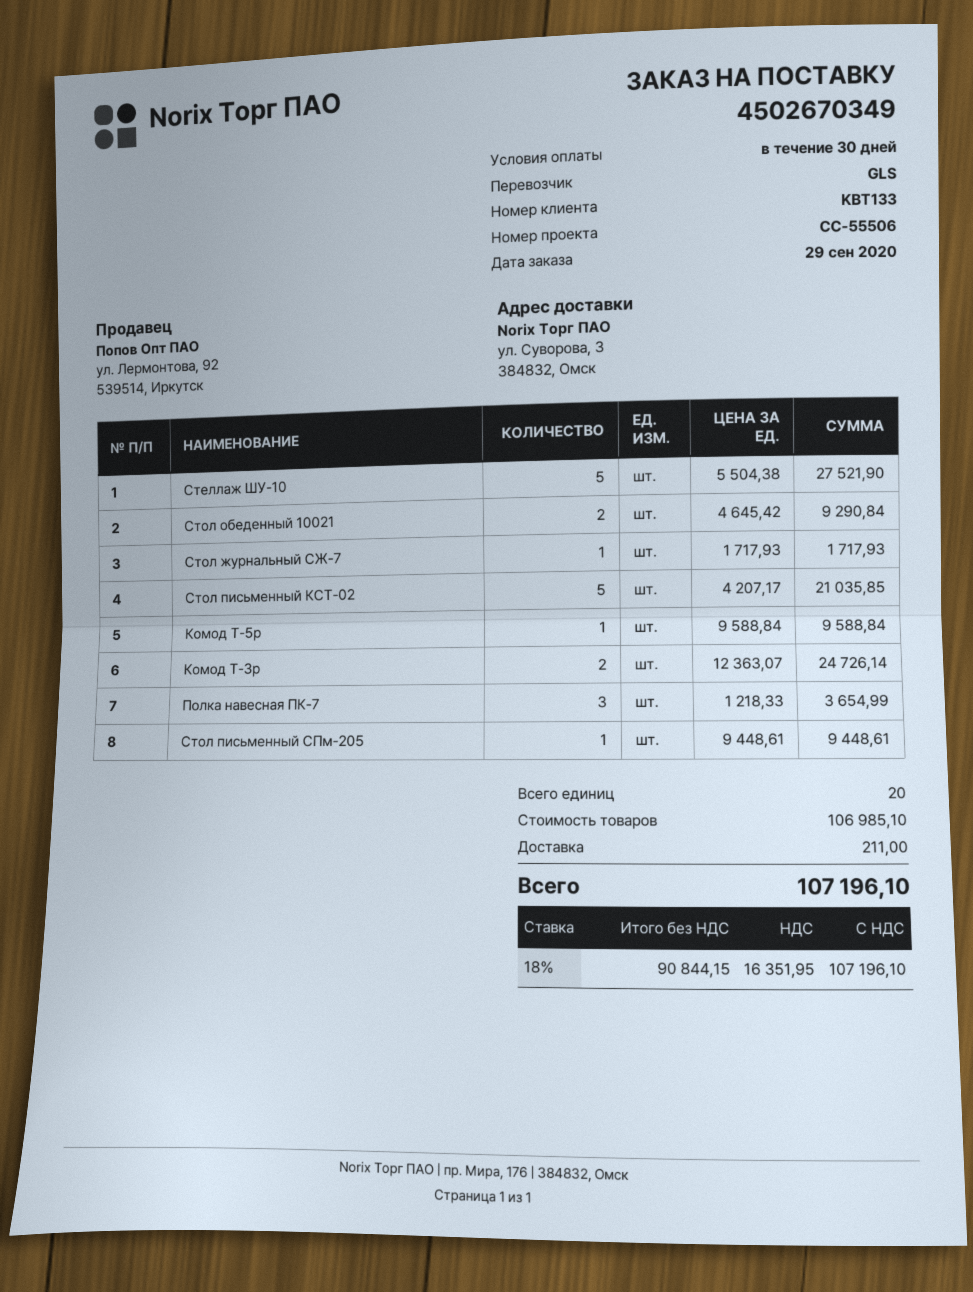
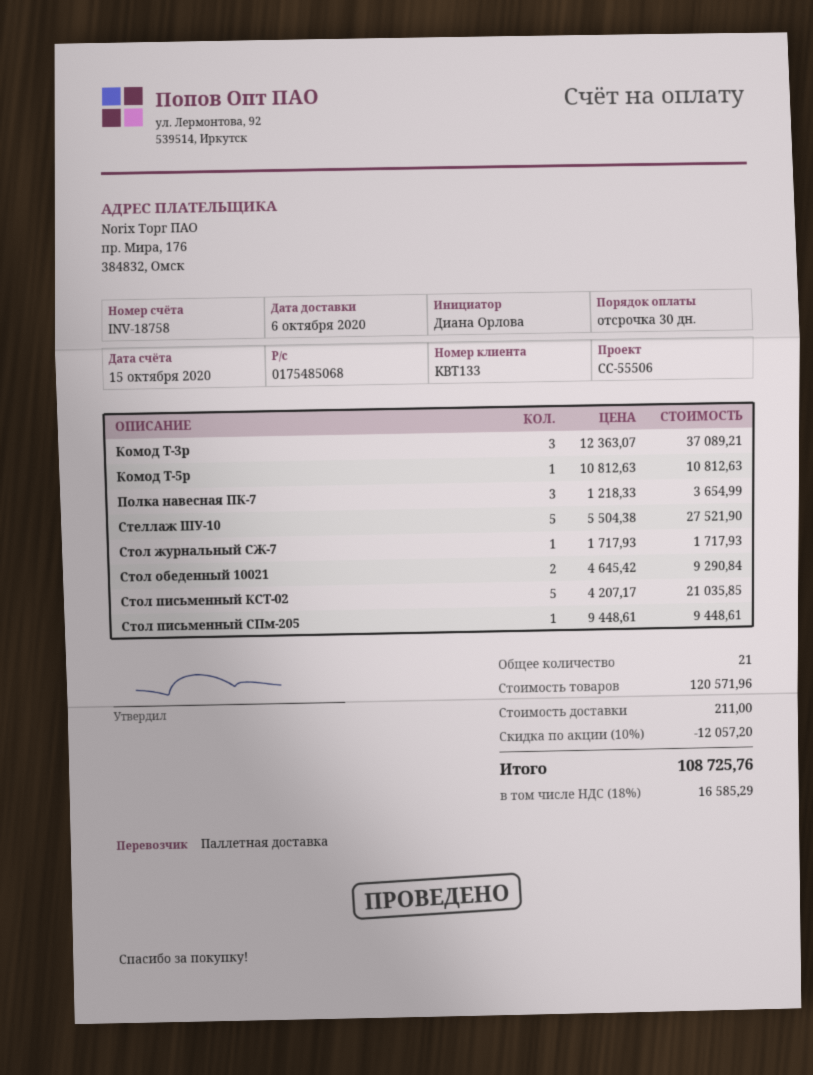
shipping method: GLS -> pallet freight
Комод Т-5р: 1 x 9588.84 = 9588.84 -> 1 x 10812.63 = 10812.63
Комод Т-3р: 2 x 12363.07 = 24726.14 -> 3 x 12363.07 = 37089.21
total quantity: 20 -> 21
subtotal: 106985.10 -> 120571.96
discount: none -> 10% = 12057.20
tax: 18% = 16351.95 -> 18% = 16585.29
total: 107196.10 -> 108725.76

